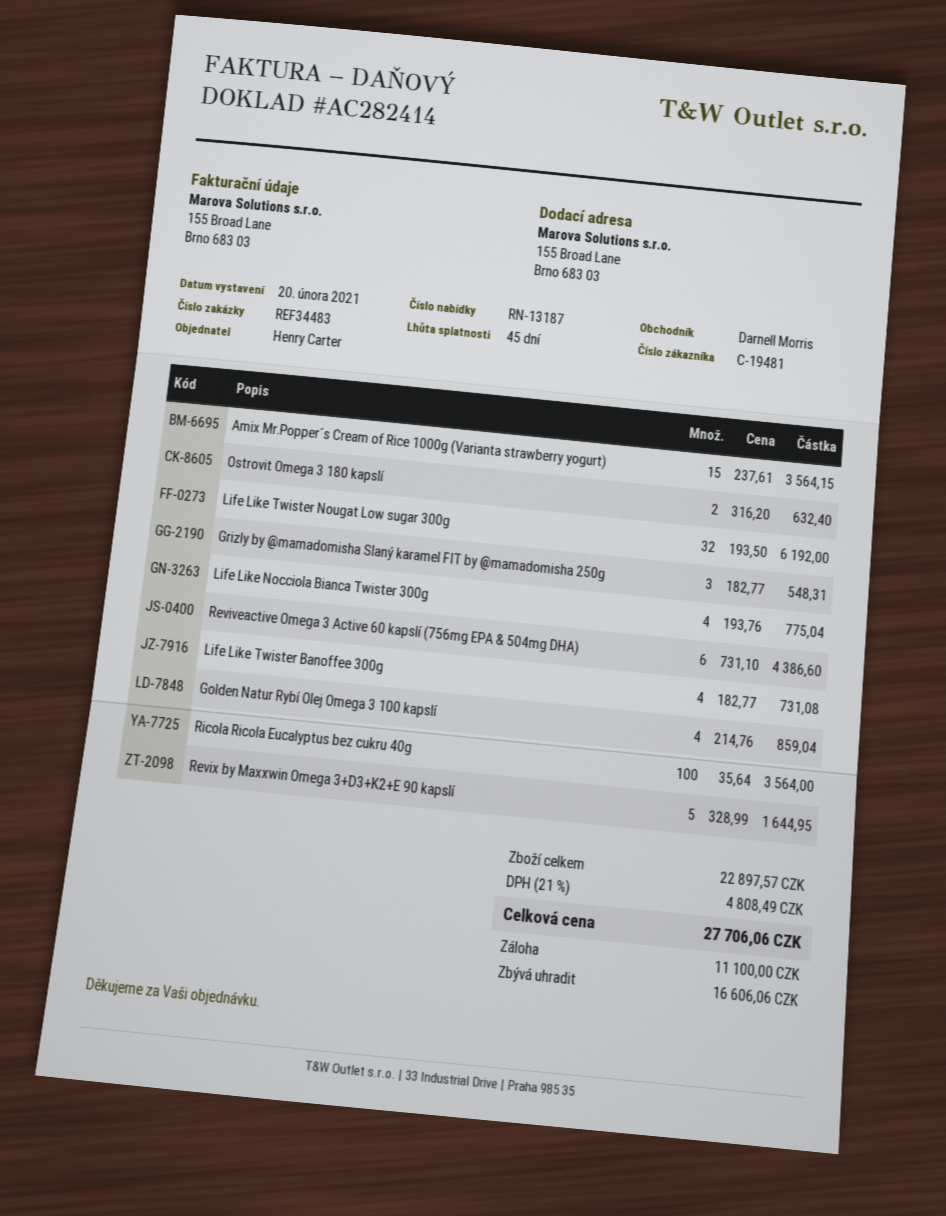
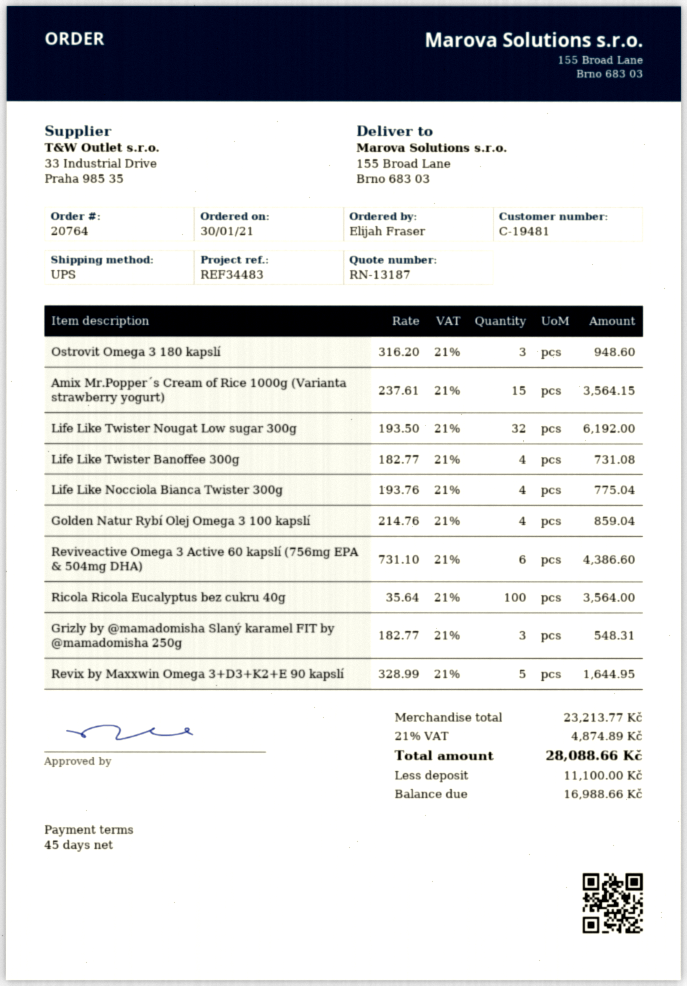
ordered by: Henry Carter -> Elijah Fraser
Ostrovit Omega 3 180 kapslí: 2 x 316.20 = 632.40 -> 3 x 316.20 = 948.60
subtotal: 22897.57 -> 23213.77
tax: 21% = 4808.49 -> 21% = 4874.89
total: 27706.06 -> 28088.66
balance: 16606.06 -> 16988.66

